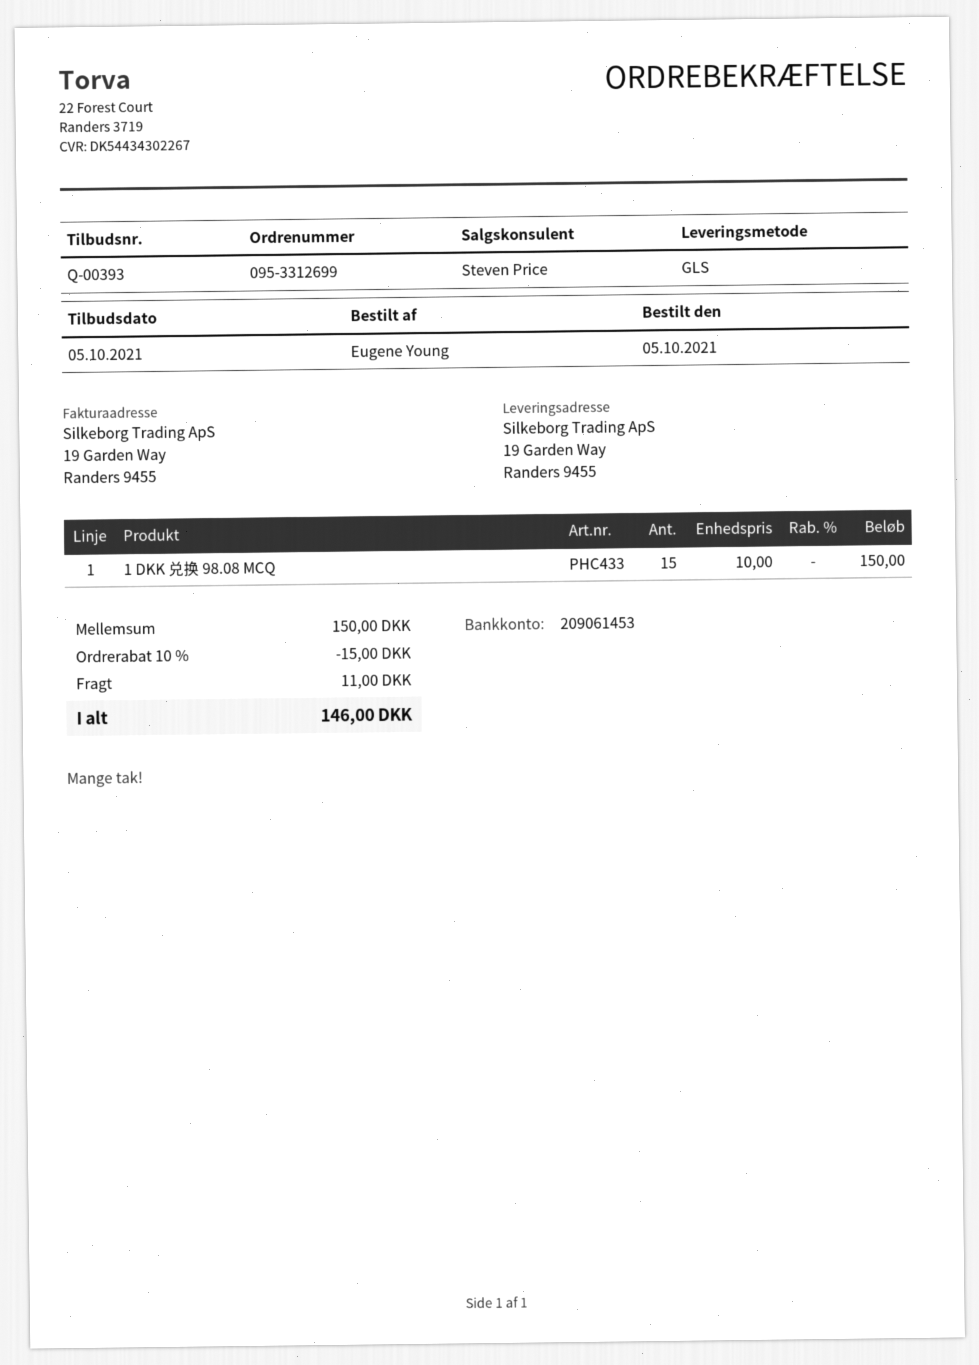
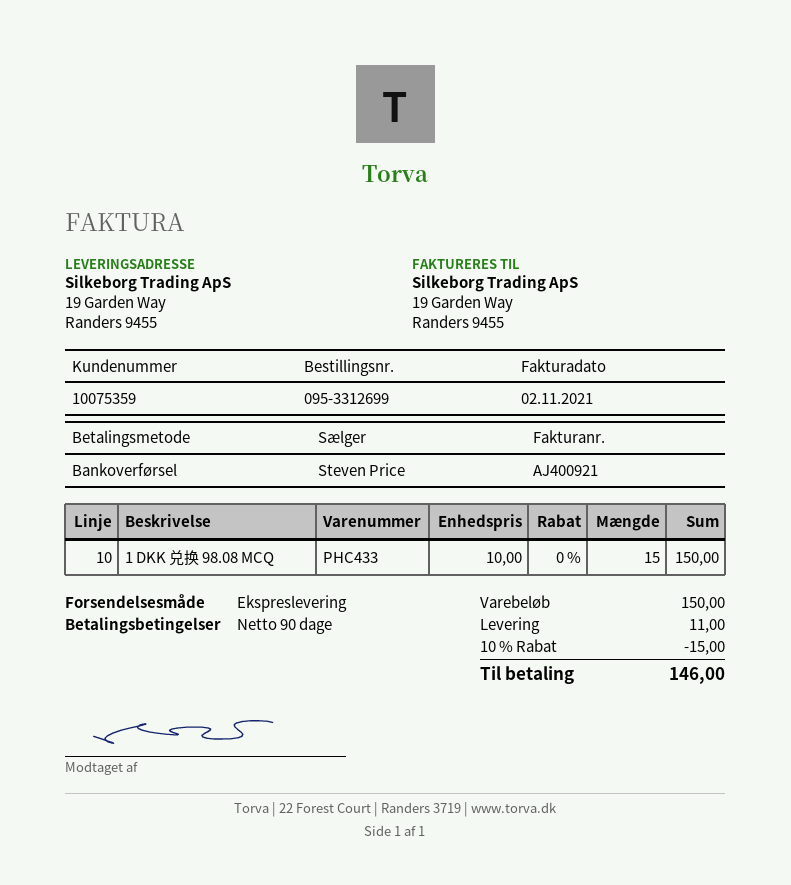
shipping method: GLS -> express

